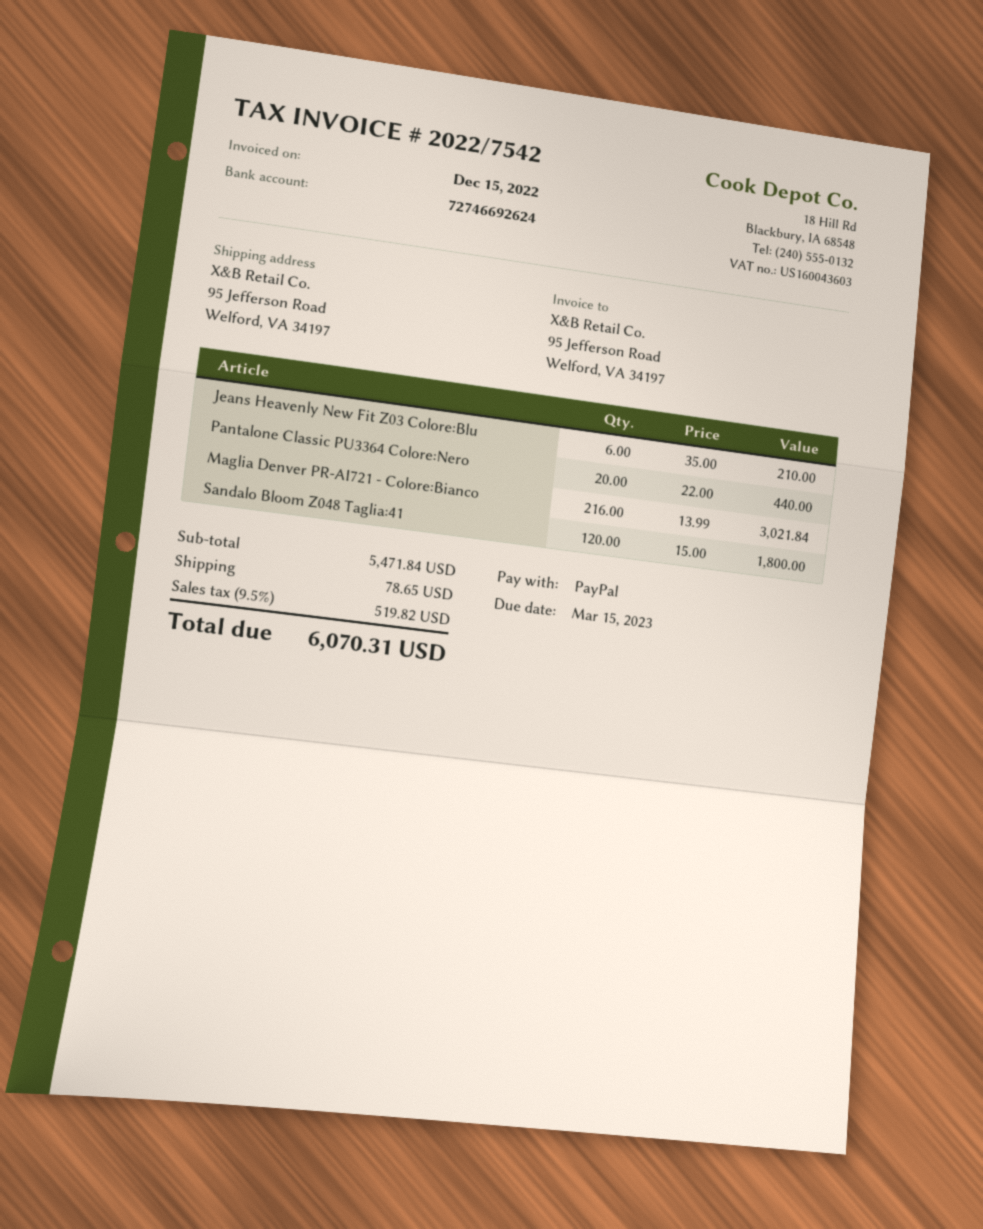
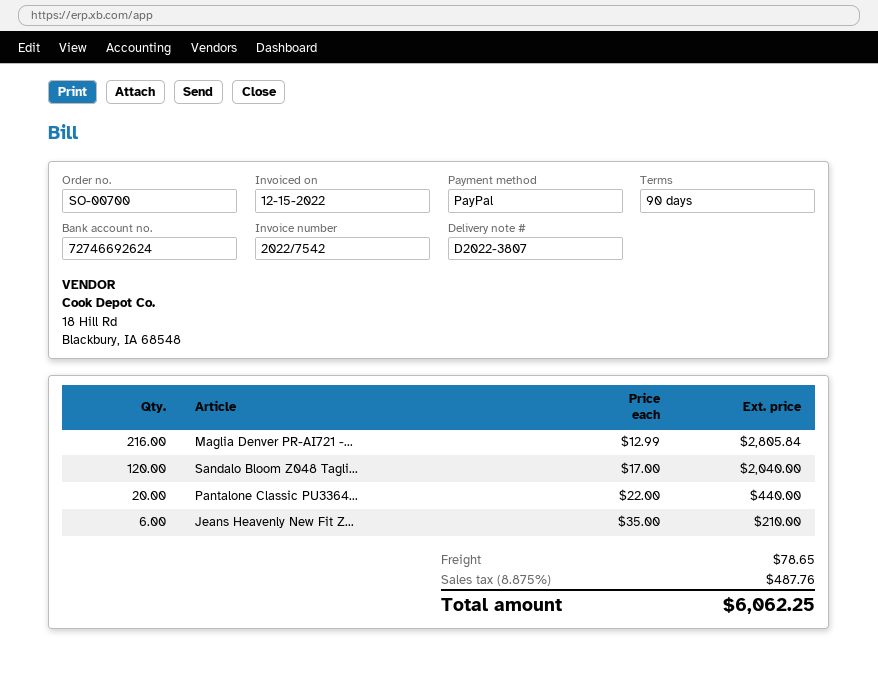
Maglia Denver PR-AI721 - Colore:Bianco: 216 x 13.99 = 3021.84 -> 216 x 12.99 = 2805.84
Sandalo Bloom Z048 Taglia:41: 120 x 15.00 = 1800.00 -> 120 x 17.00 = 2040.00
tax: 9.5% = 519.82 -> 8.875% = 487.76
total: 6070.31 -> 6062.25

